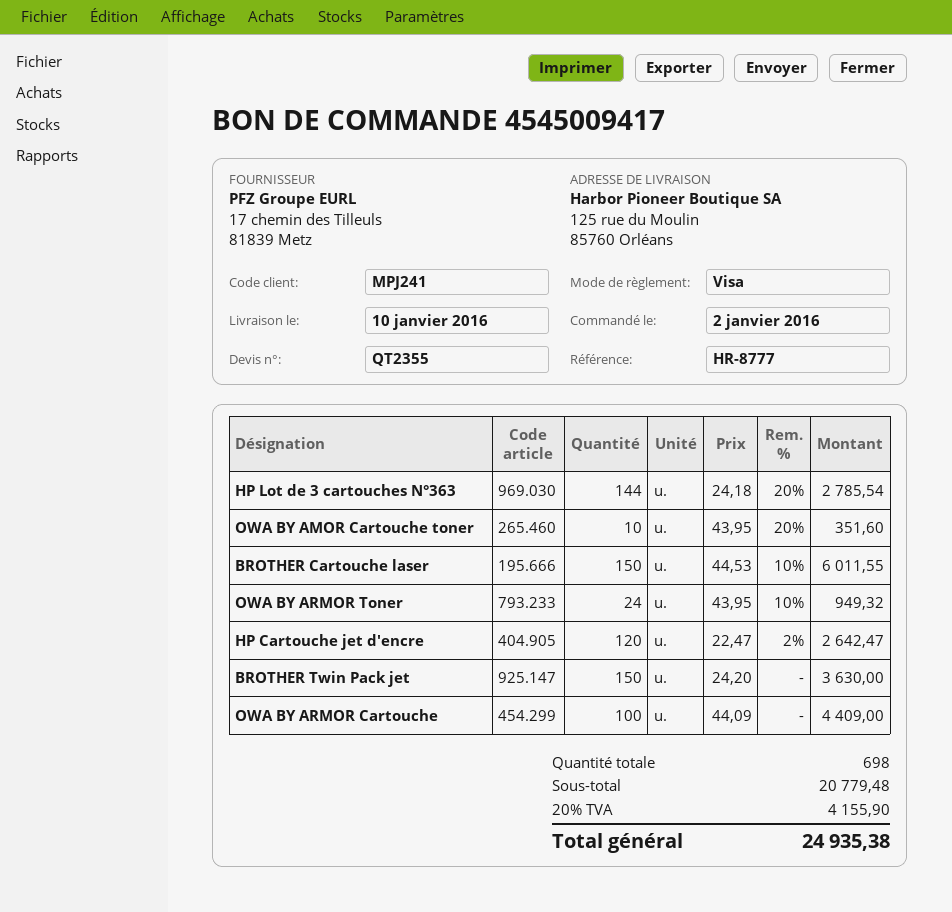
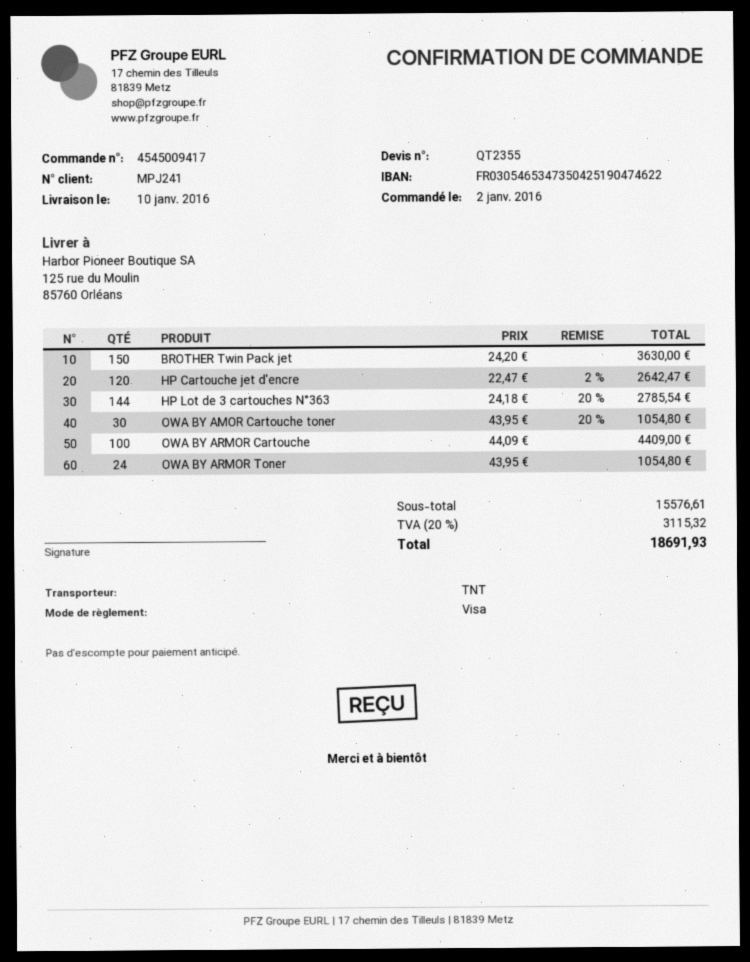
OWA BY AMOR Cartouche toner: 10 x 43.95 - 20% = 351.60 -> 30 x 43.95 - 20% = 1054.80
BROTHER Cartouche laser: 150 x 44.53 - 10% = 6011.55 -> none
OWA BY ARMOR Toner: 24 x 43.95 - 10% = 949.32 -> 24 x 43.95 = 1054.80
subtotal: 20779.48 -> 15576.61
tax: 20% = 4155.90 -> 20% = 3115.32
total: 24935.38 -> 18691.93

